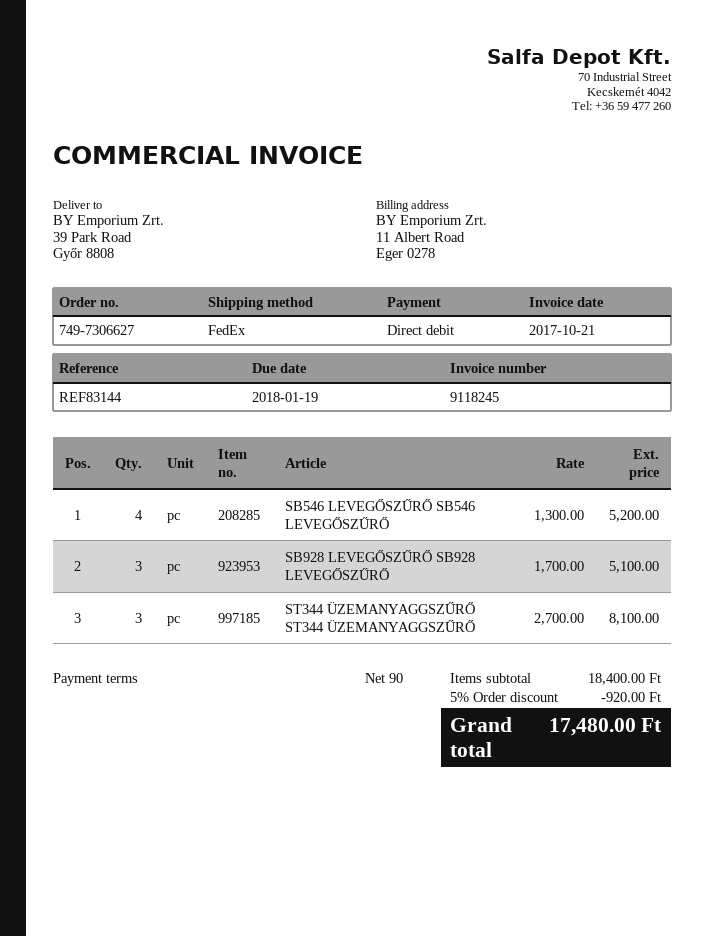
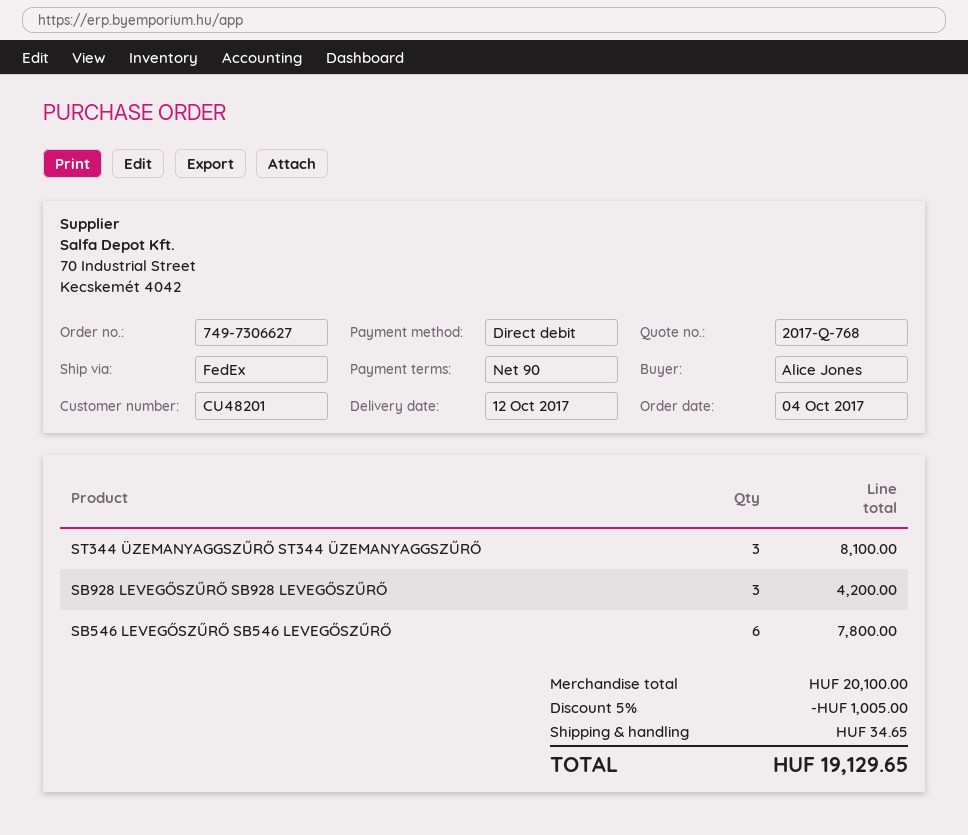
SB546 LEVEGŐSZŰRŐ SB546 LEVEGŐSZŰRŐ: 4 for 5200.00 -> 6 for 7800.00
SB928 LEVEGŐSZŰRŐ SB928 LEVEGŐSZŰRŐ: 3 for 5100.00 -> 3 for 4200.00
subtotal: 18400.00 -> 20100.00
discount: 5% = 920.00 -> 5% = 1005.00
shipping: none -> 34.65
total: 17480.00 -> 19129.65

